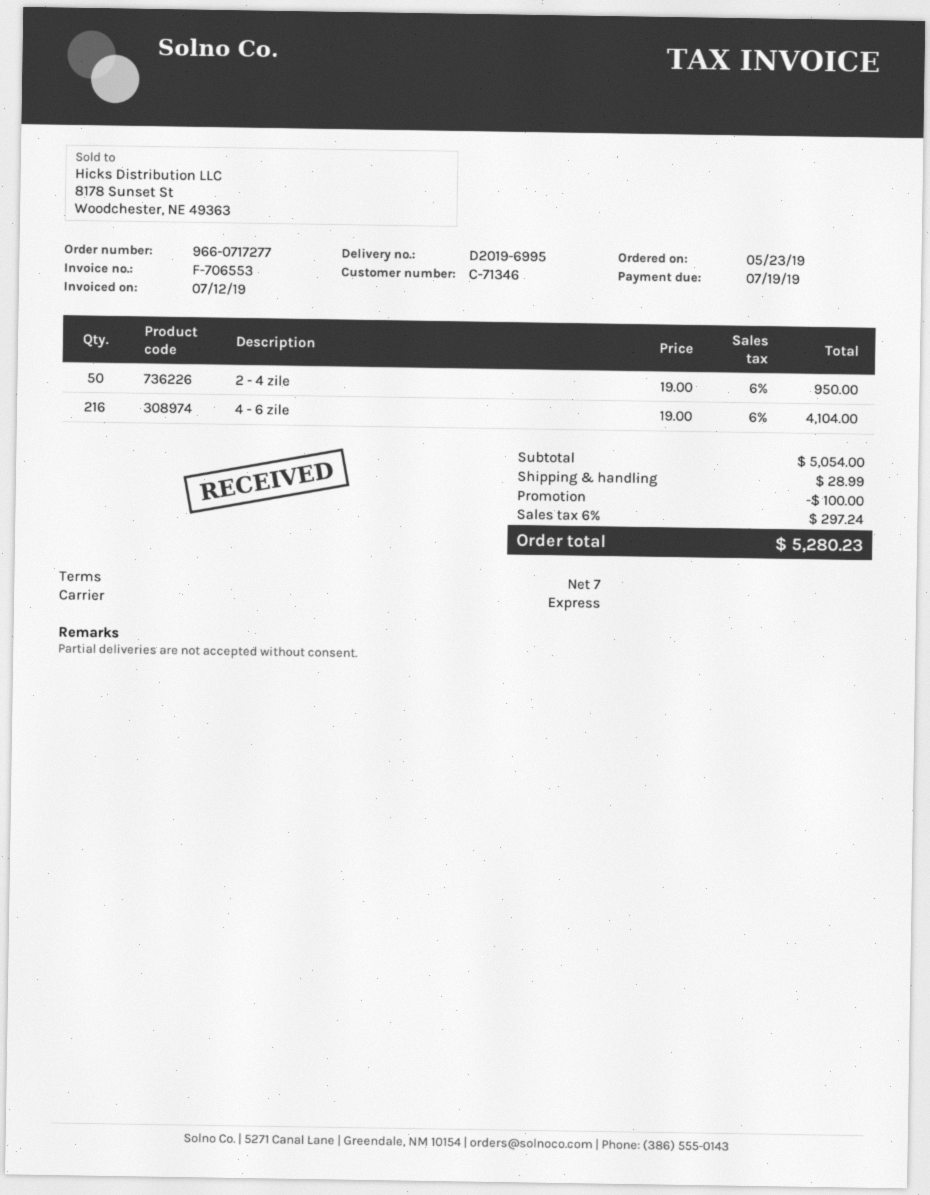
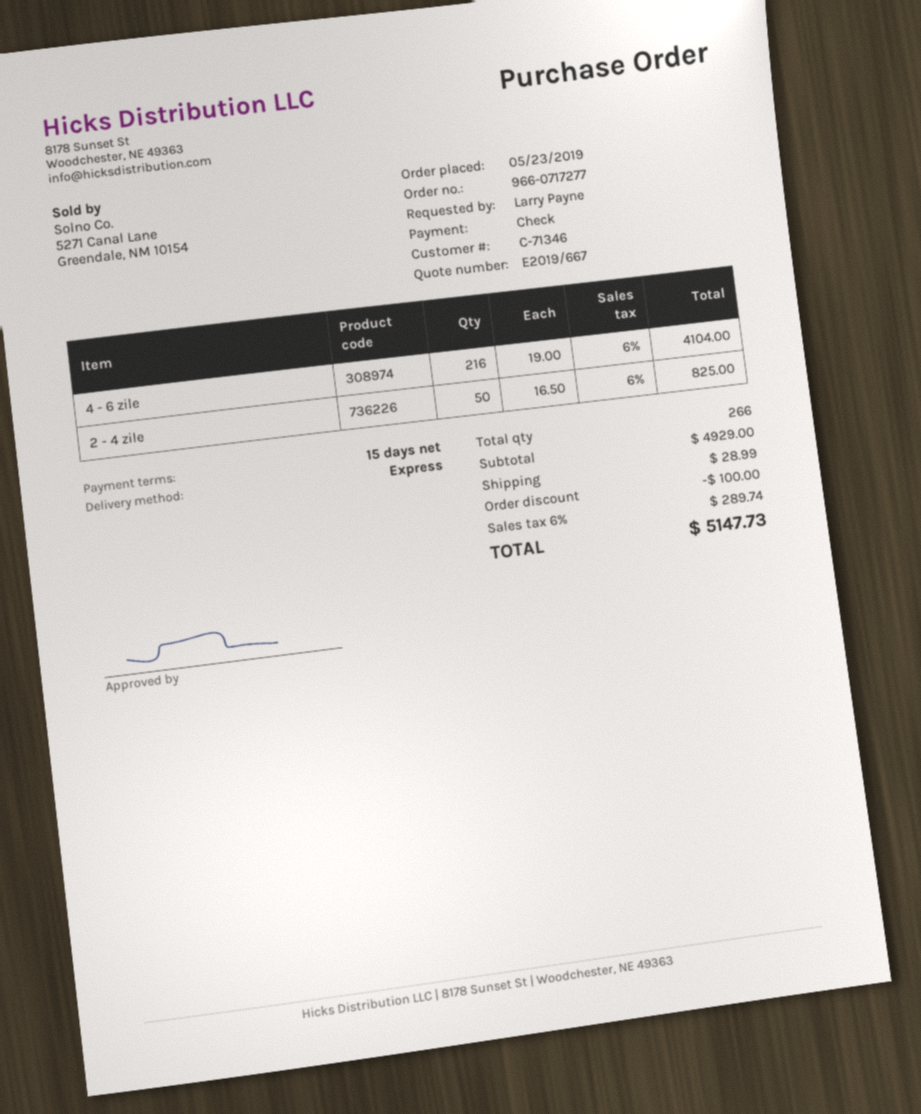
payment terms: 7 days -> 15 days
2 - 4 zile: 50 x 19.00 = 950.00 -> 50 x 16.50 = 825.00
subtotal: 5054.00 -> 4929.00
tax: 6% = 297.24 -> 6% = 289.74
total: 5280.23 -> 5147.73

